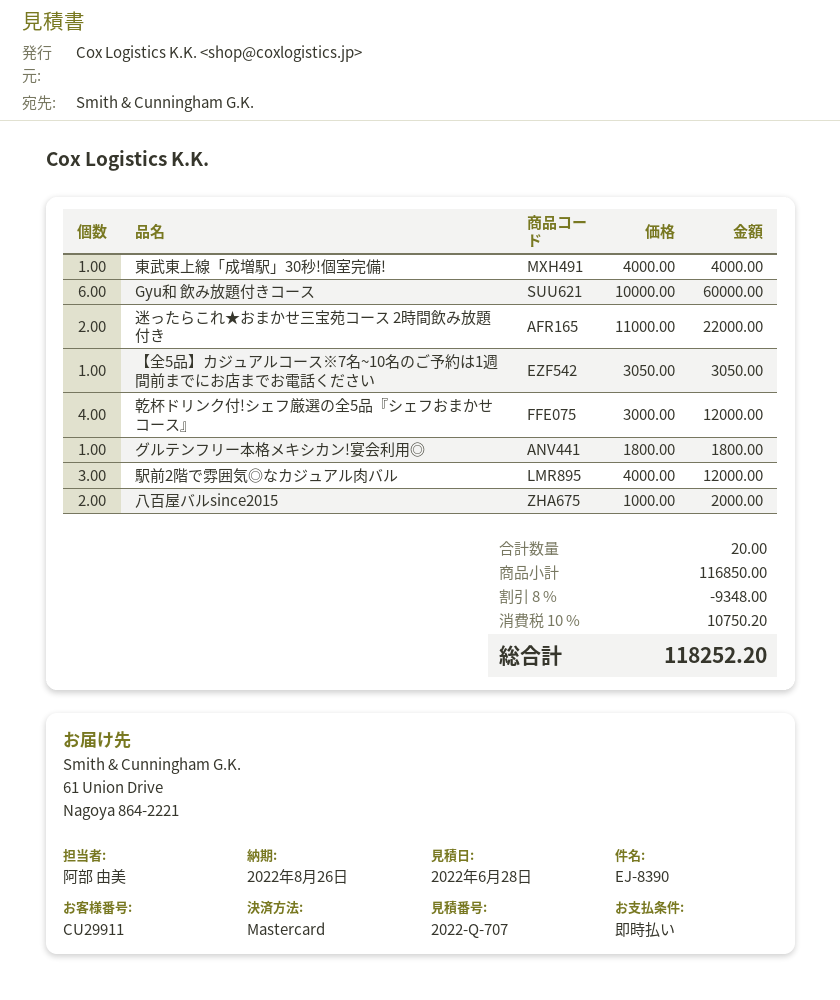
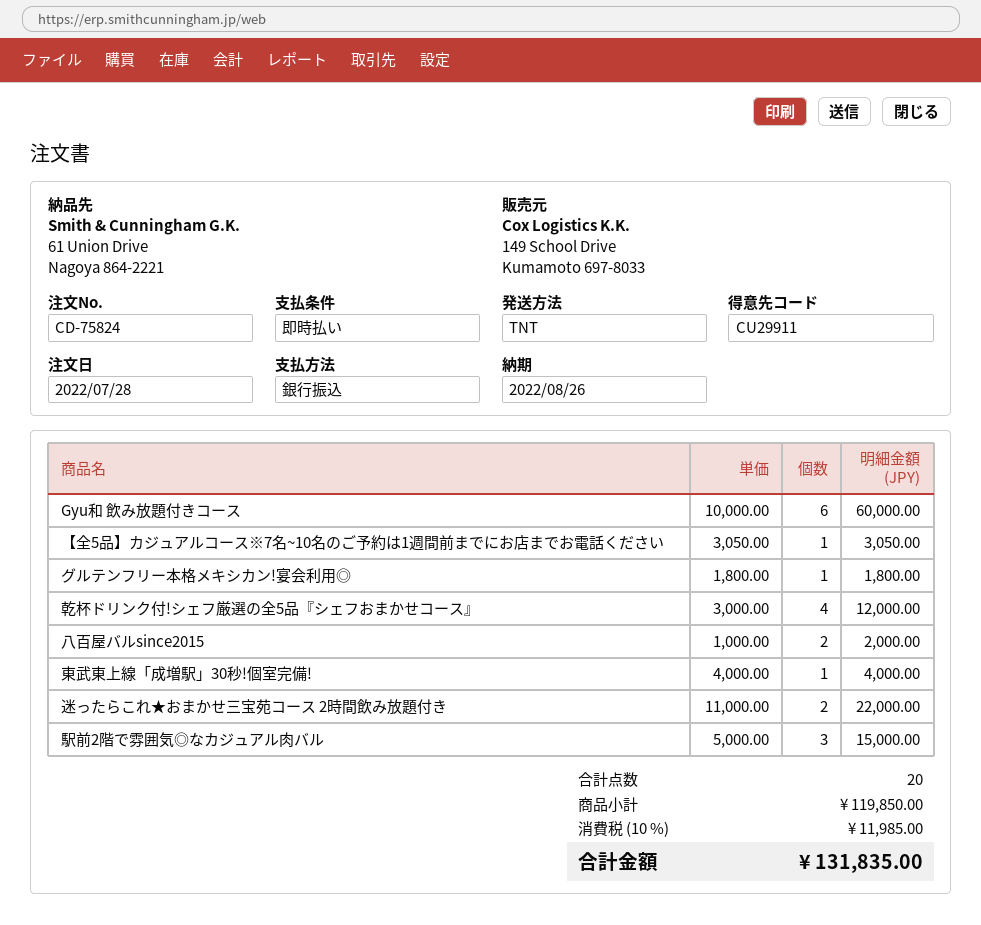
payment method: Mastercard -> bank transfer
駅前2階で雰囲気◎なカジュアル肉バル: 3 x 4000.00 = 12000.00 -> 3 x 5000.00 = 15000.00
subtotal: 116850.00 -> 119850.00
discount: 8% = 9348.00 -> none
tax: 10% = 10750.20 -> 10% = 11985.00
total: 118252.20 -> 131835.00

